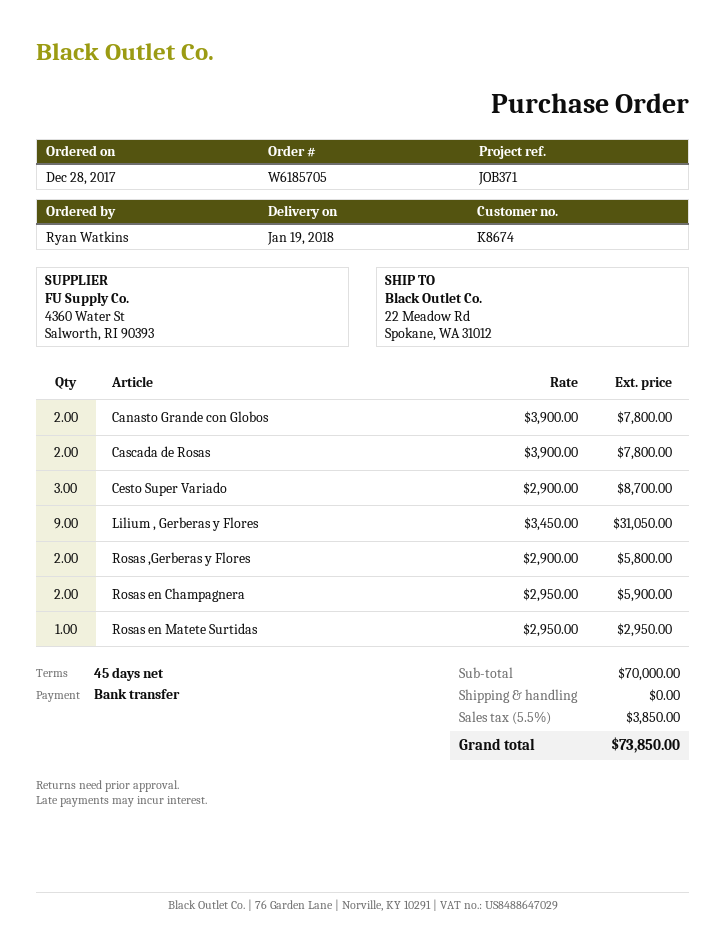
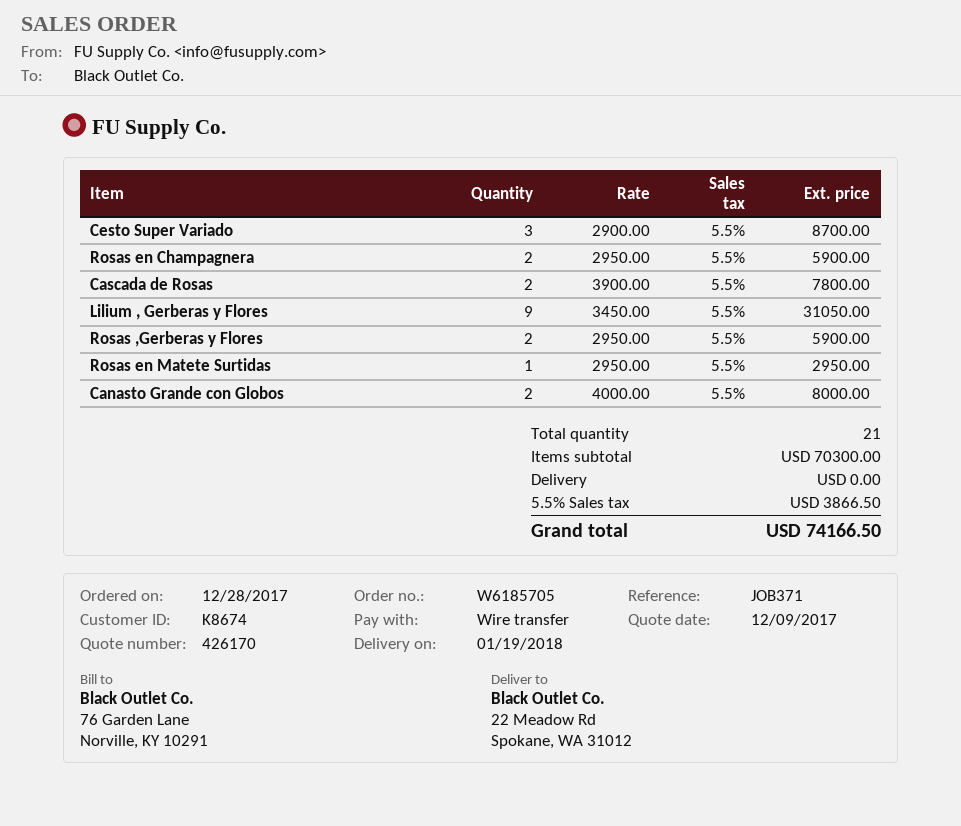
Canasto Grande con Globos: 2 x 3900.00 = 7800.00 -> 2 x 4000.00 = 8000.00
Rosas ,Gerberas y Flores: 2 x 2900.00 = 5800.00 -> 2 x 2950.00 = 5900.00
subtotal: 70000.00 -> 70300.00
tax: 5.5% = 3850.00 -> 5.5% = 3866.50
total: 73850.00 -> 74166.50

